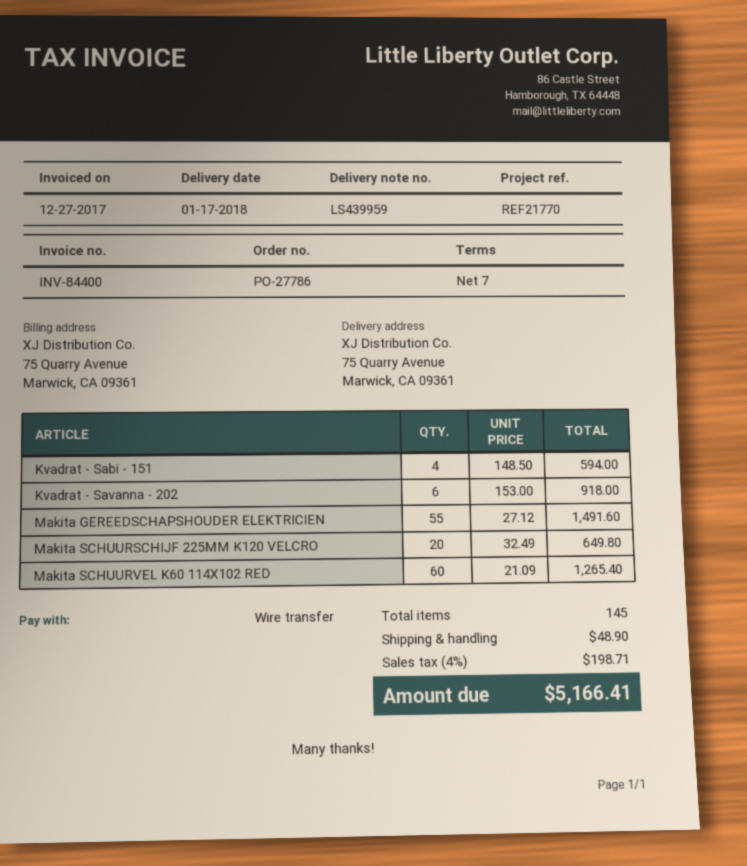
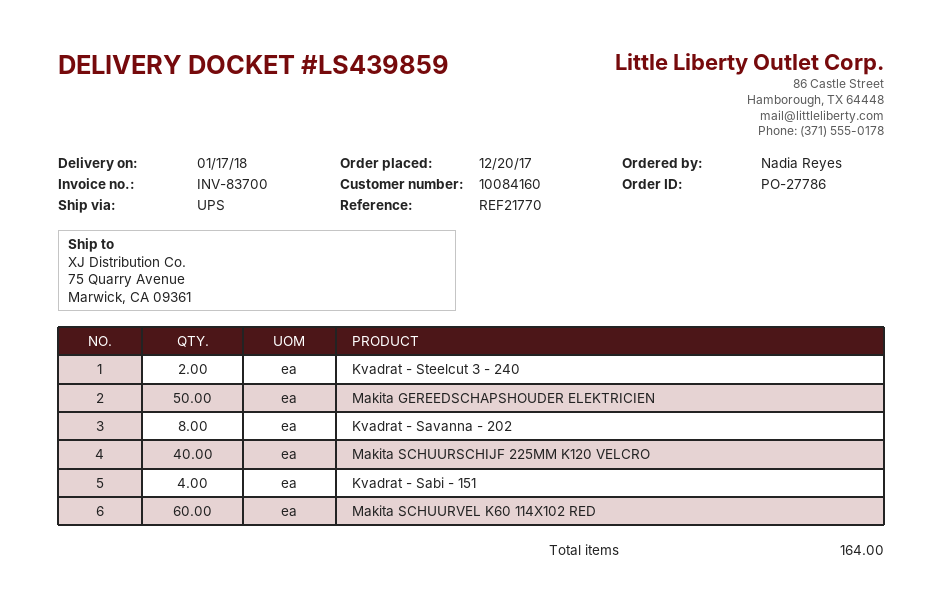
delivery note number: LS439959 -> LS439859
invoice number: INV-84400 -> INV-83700
Kvadrat - Savanna - 202: 6 -> 8
Makita GEREEDSCHAPSHOUDER ELEKTRICIEN: 55 -> 50
Makita SCHUURSCHIJF 225MM K120 VELCRO: 20 -> 40
Kvadrat - Steelcut 3 - 240: none -> 2
total quantity: 145 -> 164

